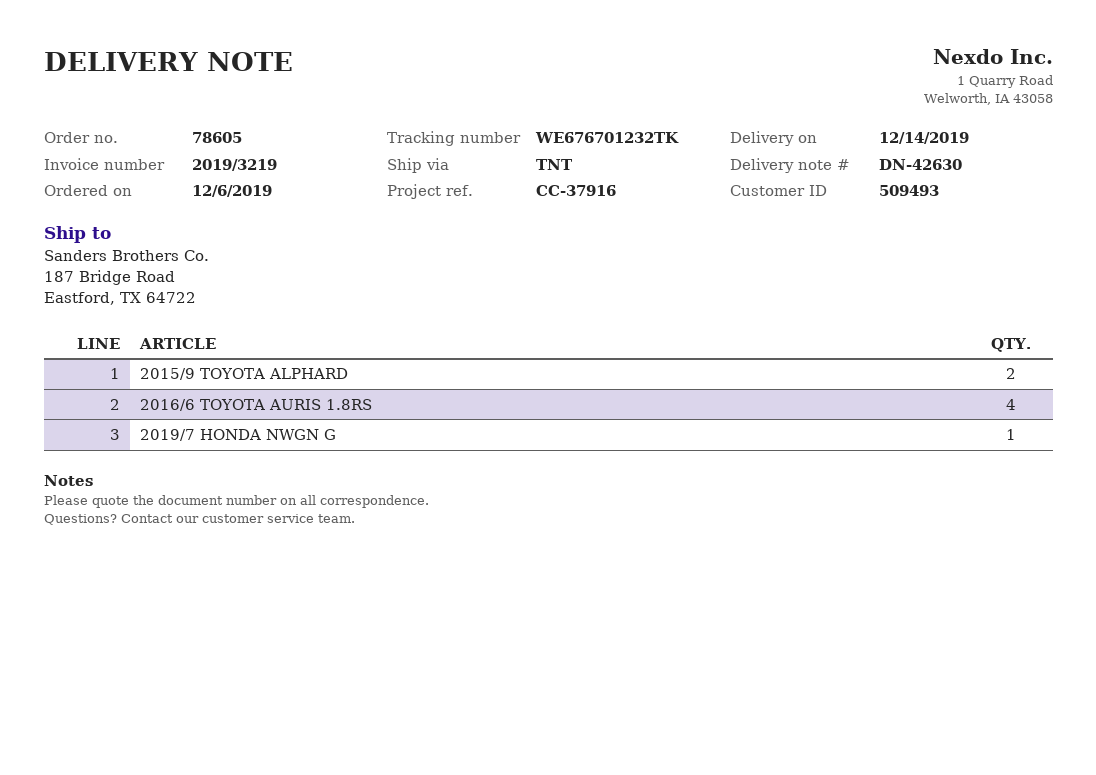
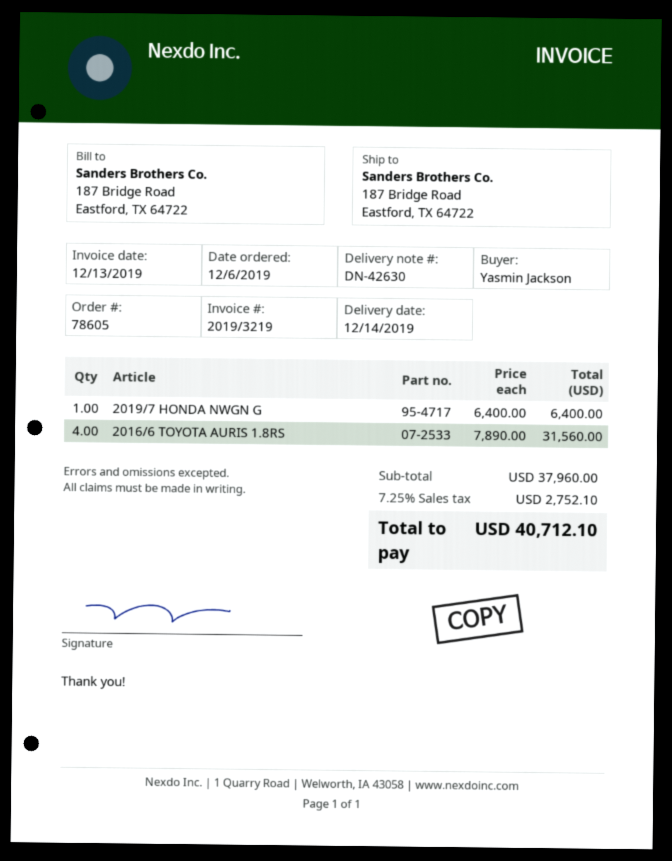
2015/9 TOYOTA ALPHARD: 2 -> none

